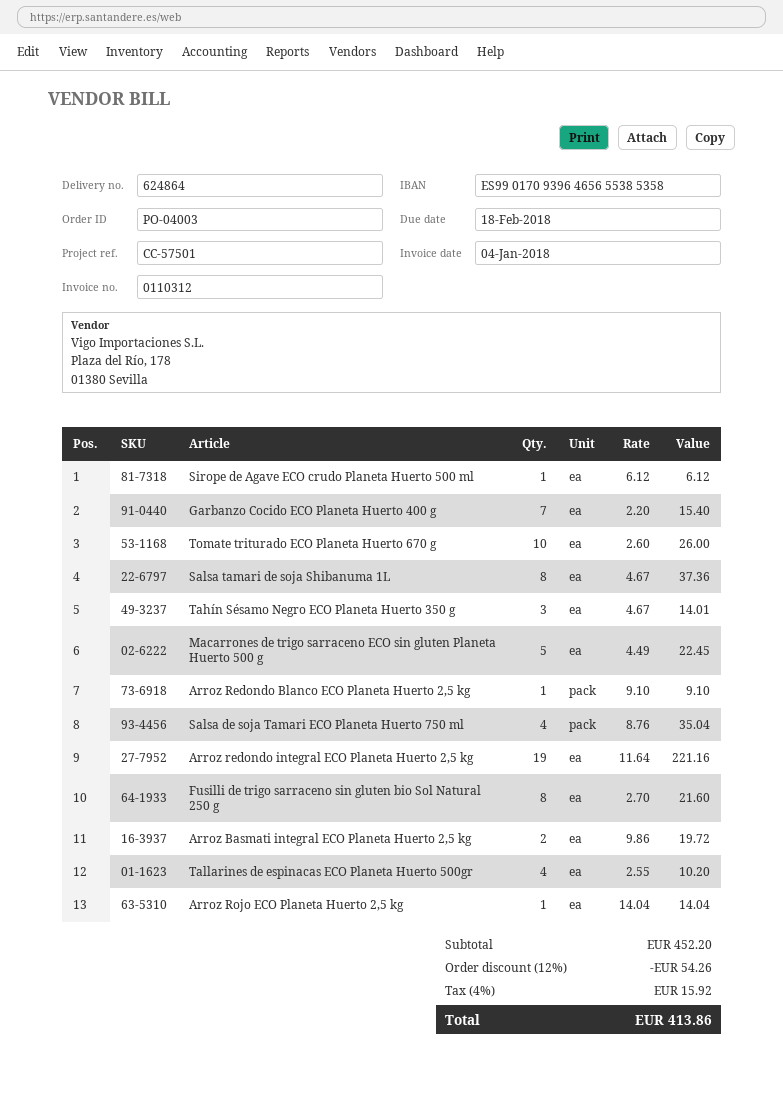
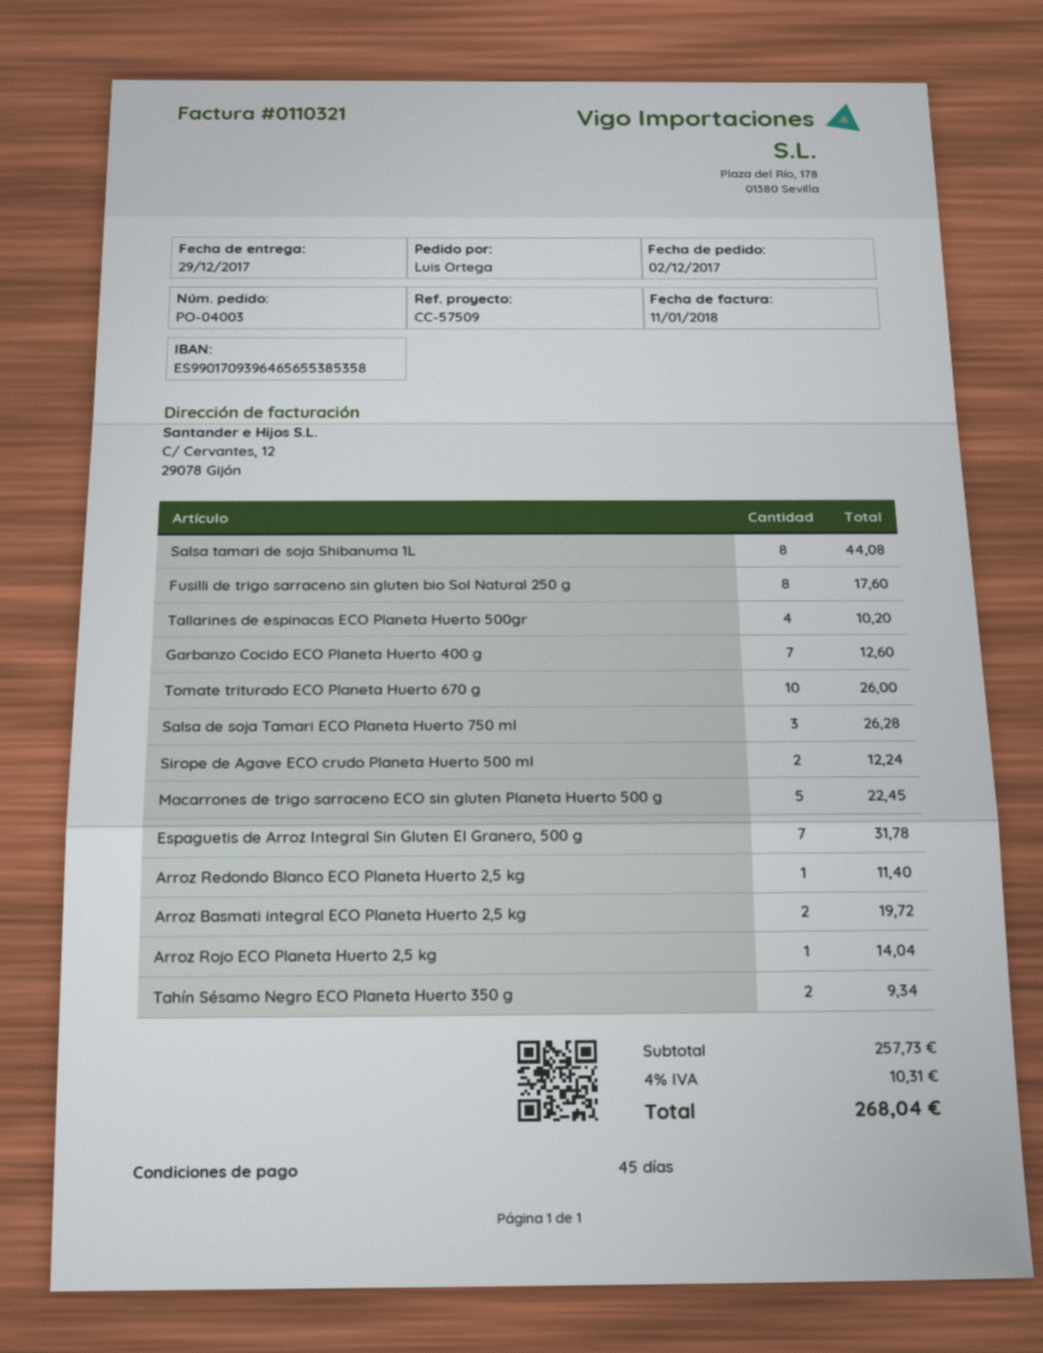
invoice number: 0110312 -> 0110321
invoice date: 2018-01-04 -> 2018-01-11
reference: CC-57501 -> CC-57509
Sirope de Agave ECO crudo Planeta Huerto 500 ml: 1 for 6.12 -> 2 for 12.24
Garbanzo Cocido ECO Planeta Huerto 400 g: 7 for 15.40 -> 7 for 12.60
Salsa tamari de soja Shibanuma 1L: 8 for 37.36 -> 8 for 44.08
Tahín Sésamo Negro ECO Planeta Huerto 350 g: 3 for 14.01 -> 2 for 9.34
Arroz Redondo Blanco ECO Planeta Huerto 2,5 kg: 1 for 9.10 -> 1 for 11.40
Salsa de soja Tamari ECO Planeta Huerto 750 ml: 4 for 35.04 -> 3 for 26.28
Arroz redondo integral ECO Planeta Huerto 2,5 kg: 19 for 221.16 -> none
Fusilli de trigo sarraceno sin gluten bio Sol Natural 250 g: 8 for 21.60 -> 8 for 17.60
Espaguetis de Arroz Integral Sin Gluten El Granero, 500 g: none -> 7 for 31.78
subtotal: 452.20 -> 257.73
discount: 12% = 54.26 -> none
tax: 4% = 15.92 -> 4% = 10.31
total: 413.86 -> 268.04

